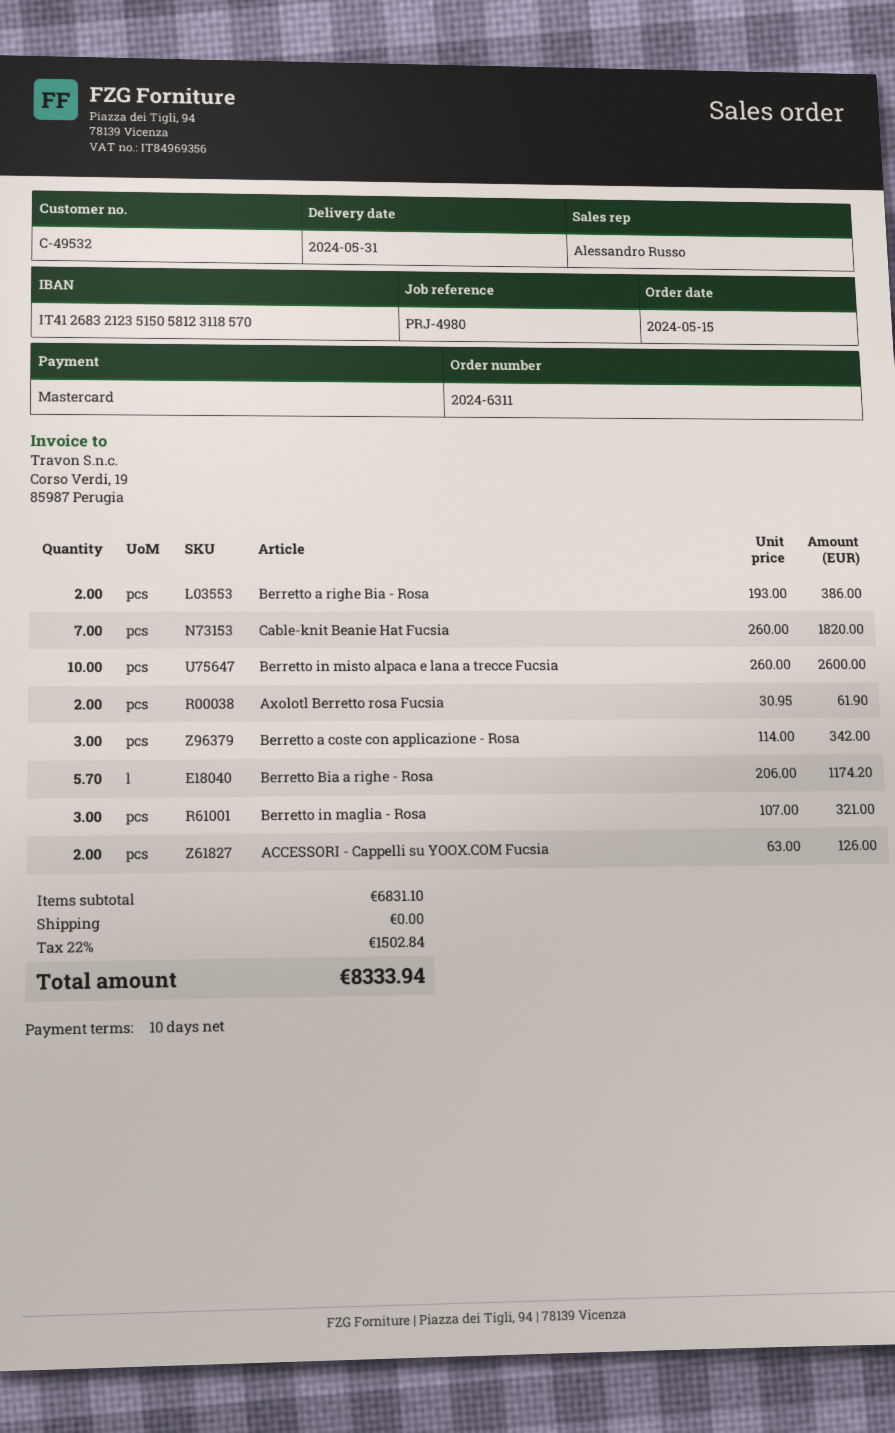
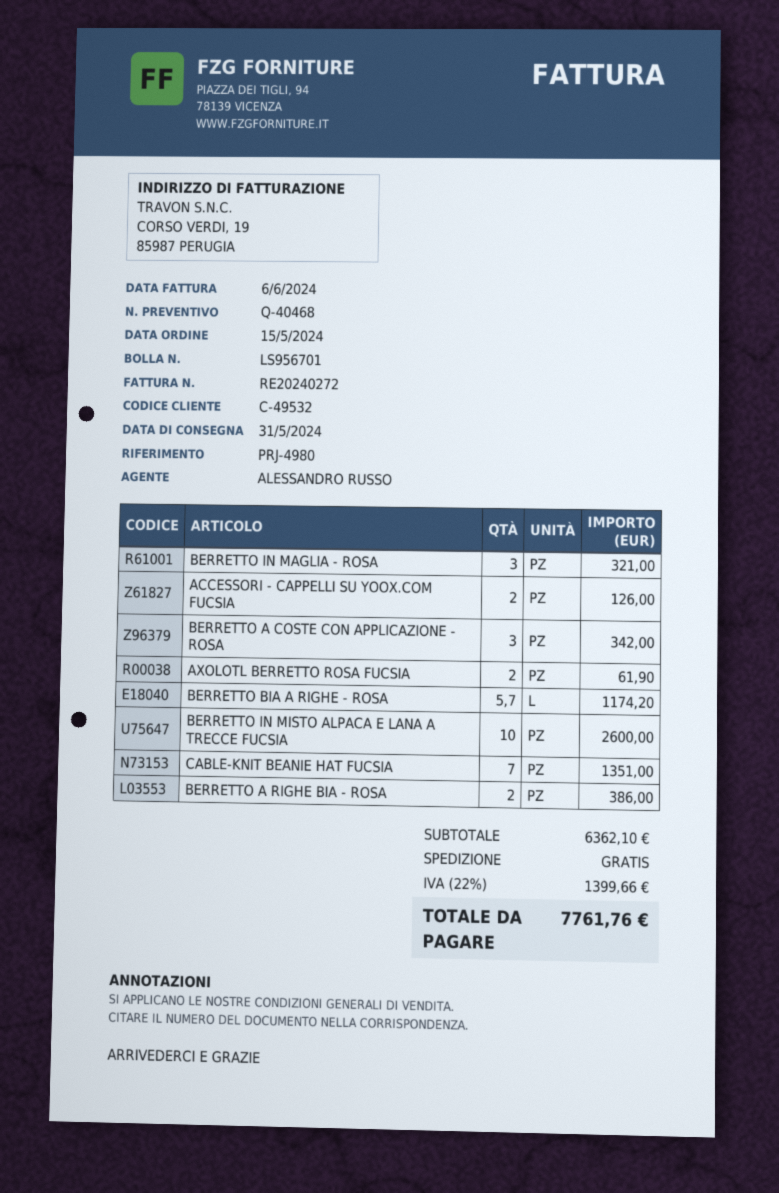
Cable-knit Beanie Hat Fucsia: 7 for 1820.00 -> 7 for 1351.00
subtotal: 6831.10 -> 6362.10
tax: 22% = 1502.84 -> 22% = 1399.66
total: 8333.94 -> 7761.76

